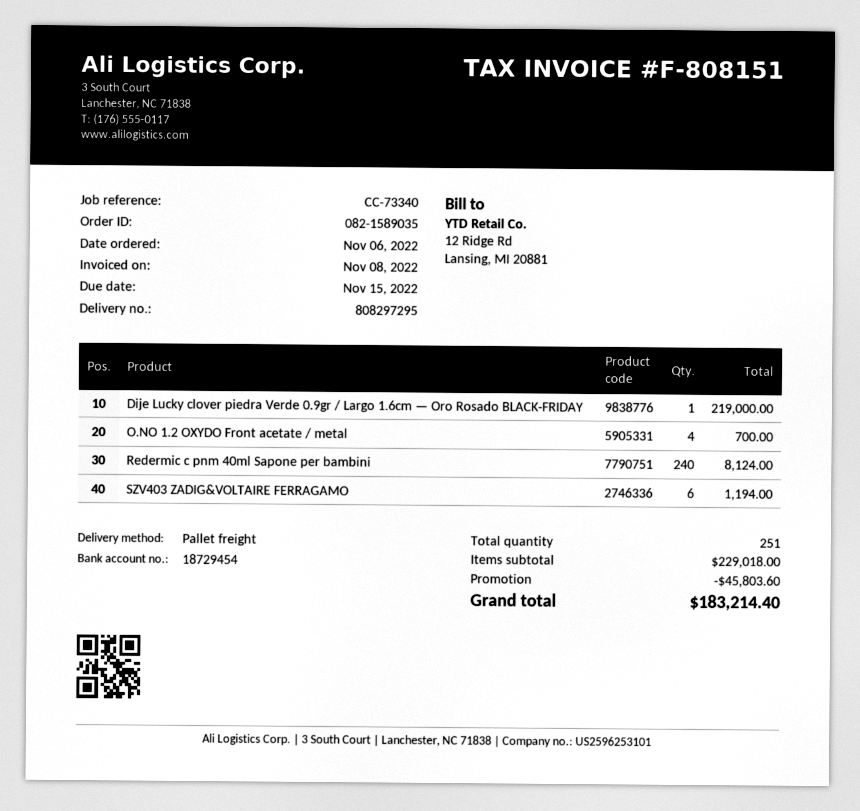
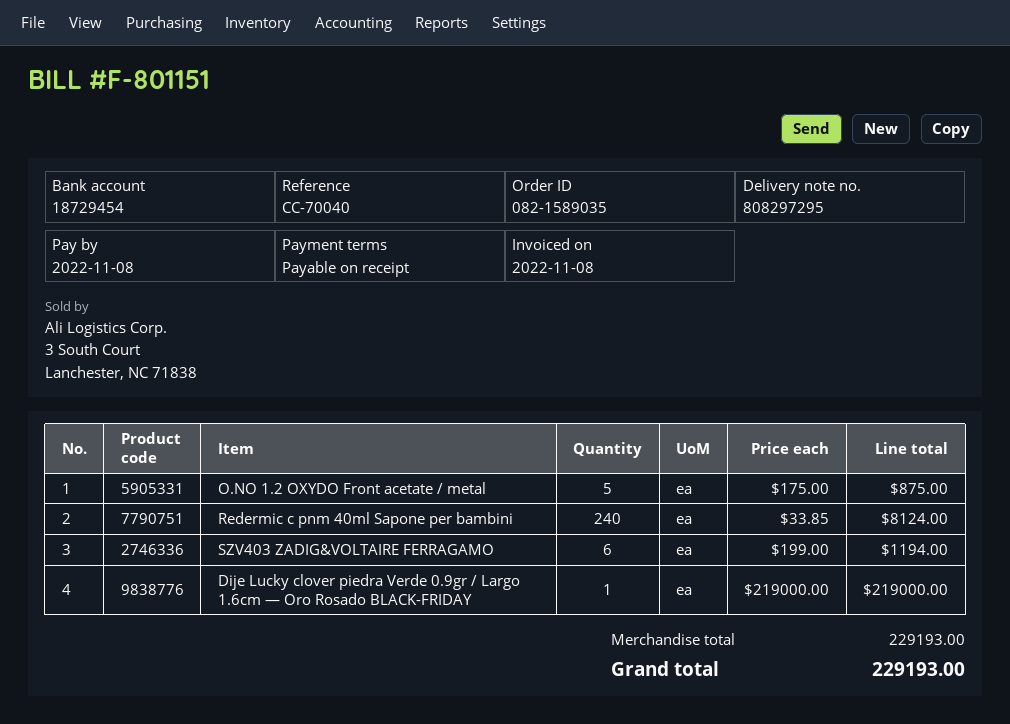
invoice number: F-808151 -> F-801151
due date: 2022-11-15 -> 2022-11-08
reference: CC-73340 -> CC-70040
O.NO 1.2 OXYDO Front acetate / metal: 4 for 700.00 -> 5 for 875.00
subtotal: 229018.00 -> 229193.00
discount: 45803.60 -> none
total: 183214.40 -> 229193.00

